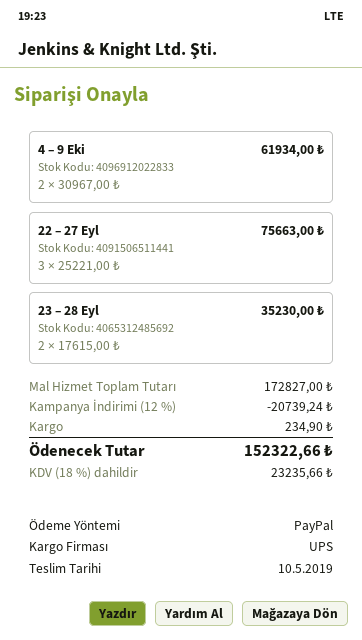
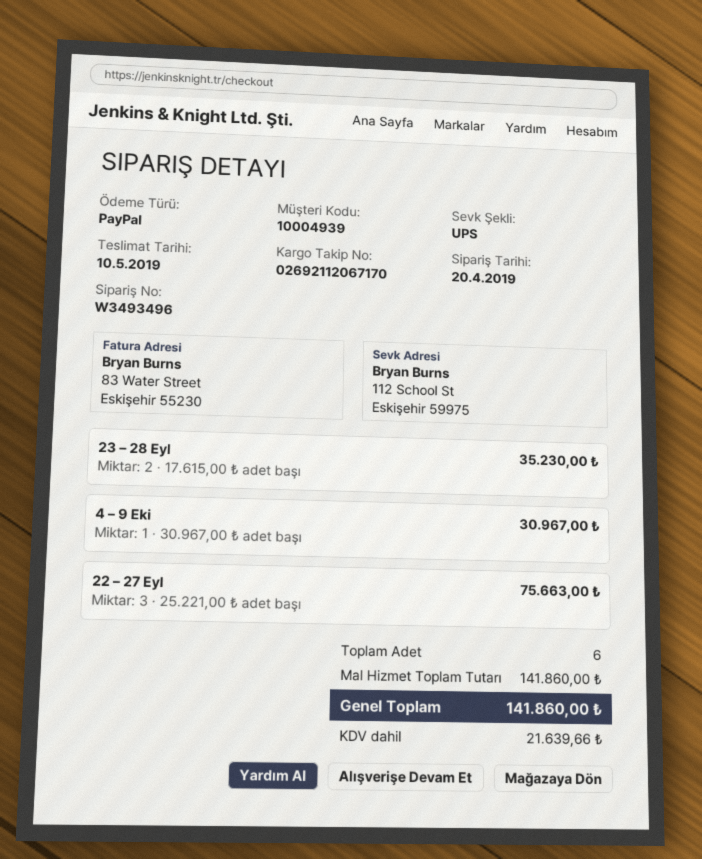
4 – 9 Eki: 2 x 30967.00 = 61934.00 -> 1 x 30967.00 = 30967.00
subtotal: 172827.00 -> 141860.00
discount: 12% = 20739.24 -> none
shipping: 234.90 -> none
tax: 23235.66 -> 21639.66
total: 152322.66 -> 141860.00

